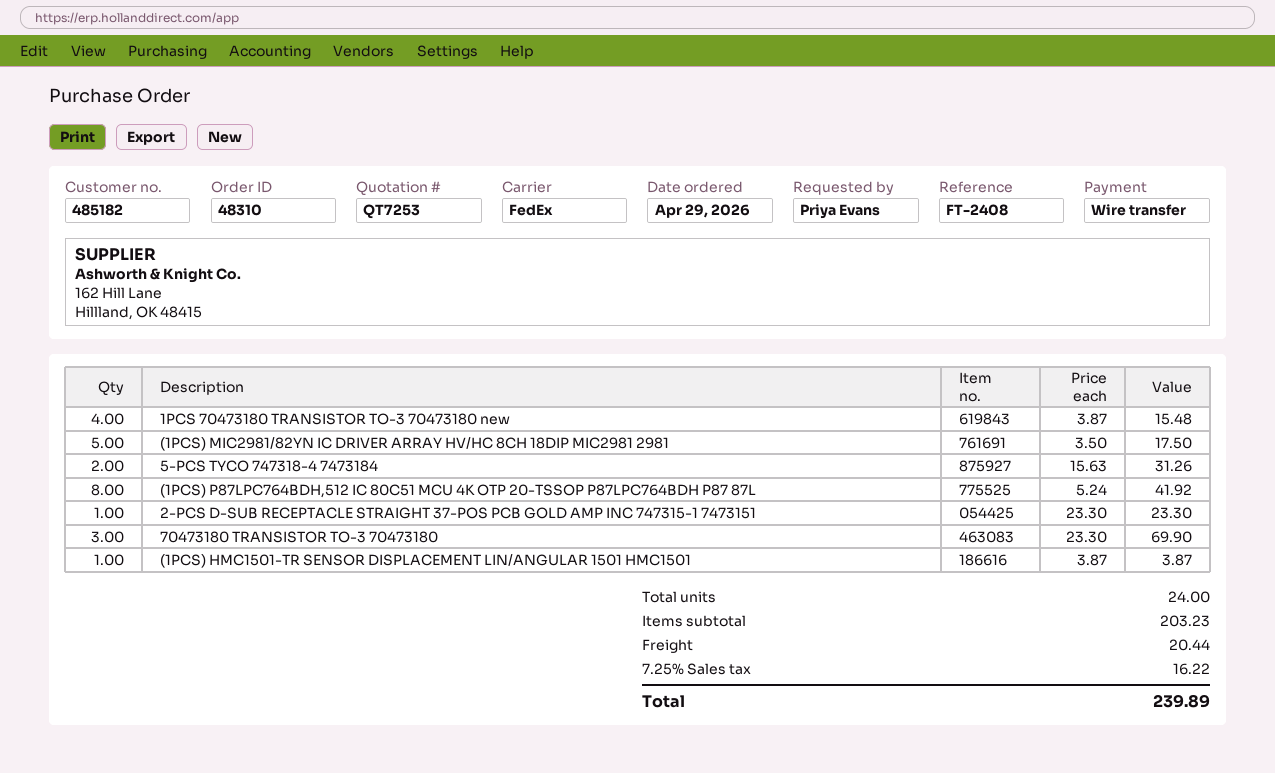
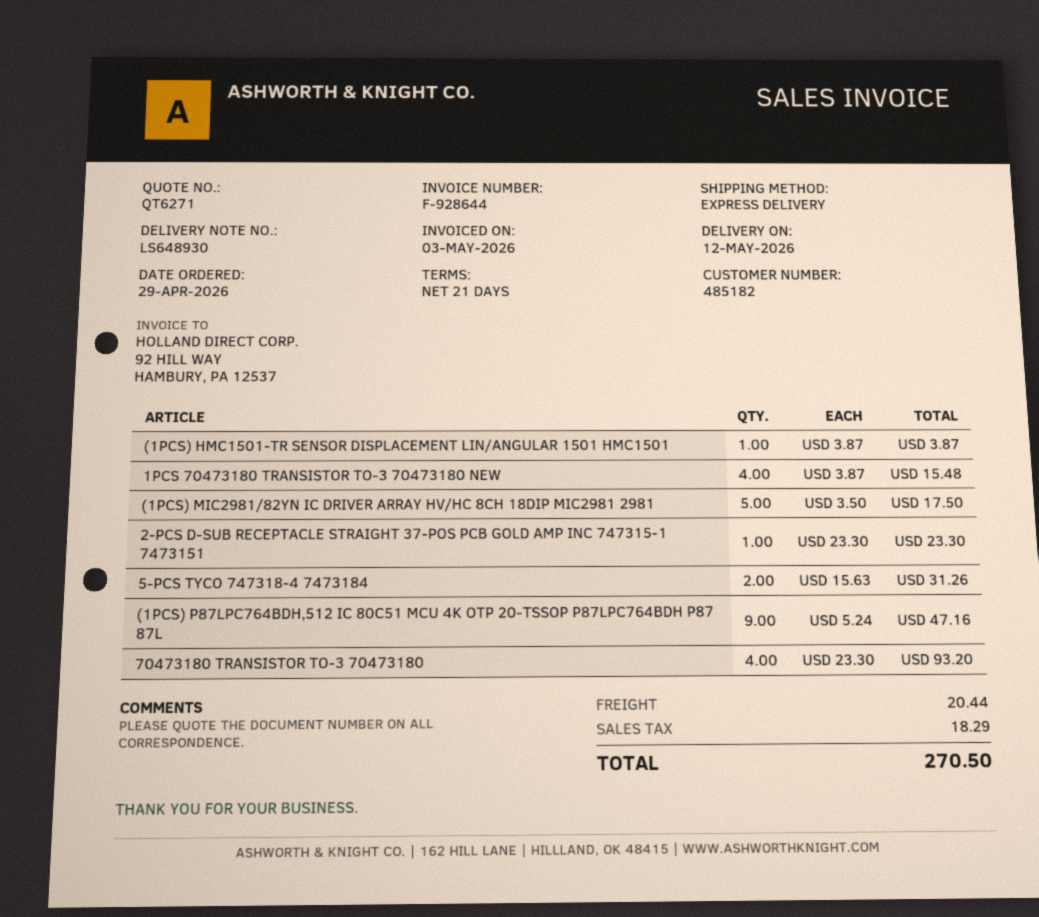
quote number: QT7253 -> QT6271
shipping method: FedEx -> express
(1PCS) P87LPC764BDH,512 IC 80C51 MCU 4K OTP 20-TSSOP P87LPC764BDH P87 87L: 8 x 5.24 = 41.92 -> 9 x 5.24 = 47.16
70473180 TRANSISTOR TO-3 70473180: 3 x 23.30 = 69.90 -> 4 x 23.30 = 93.20
tax: 16.22 -> 18.29
total: 239.89 -> 270.50

